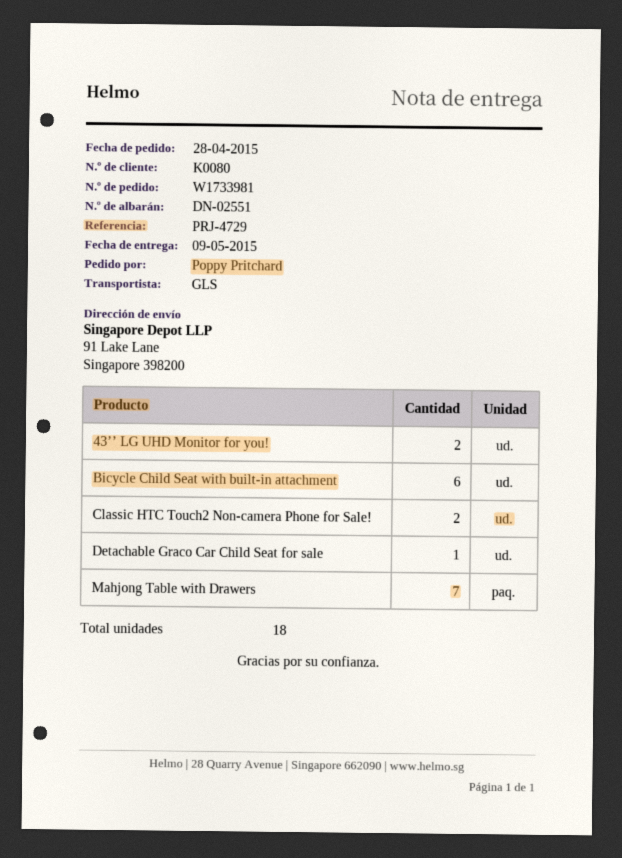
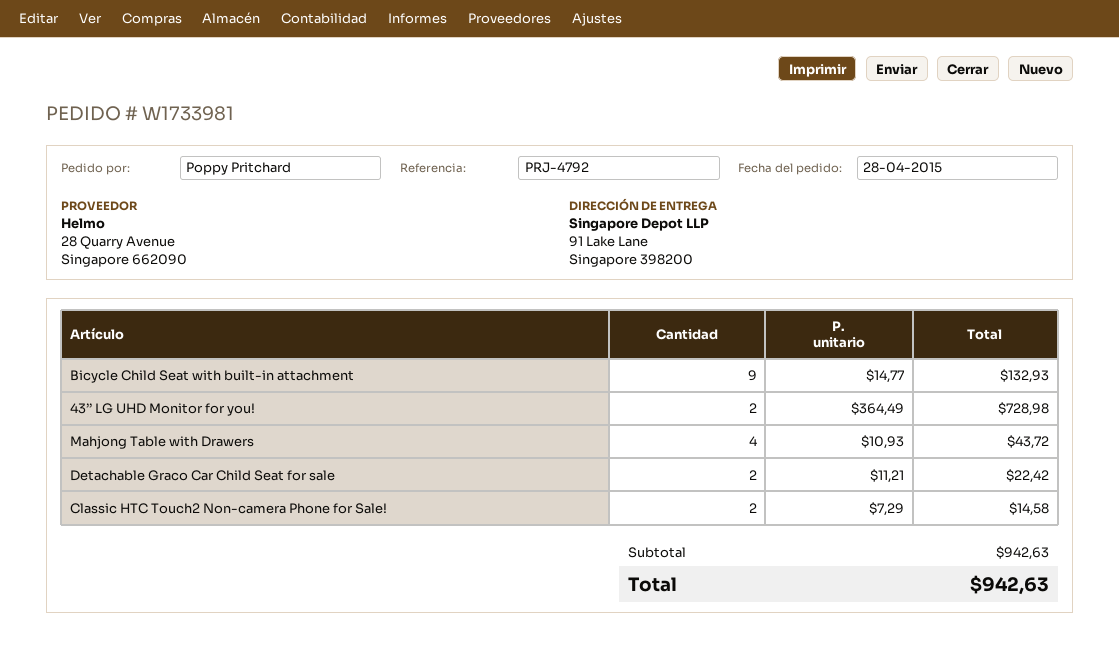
reference: PRJ-4729 -> PRJ-4792
Bicycle Child Seat with built-in attachment: 6 -> 9
Detachable Graco Car Child Seat for sale: 1 -> 2
Mahjong Table with Drawers: 7 -> 4

